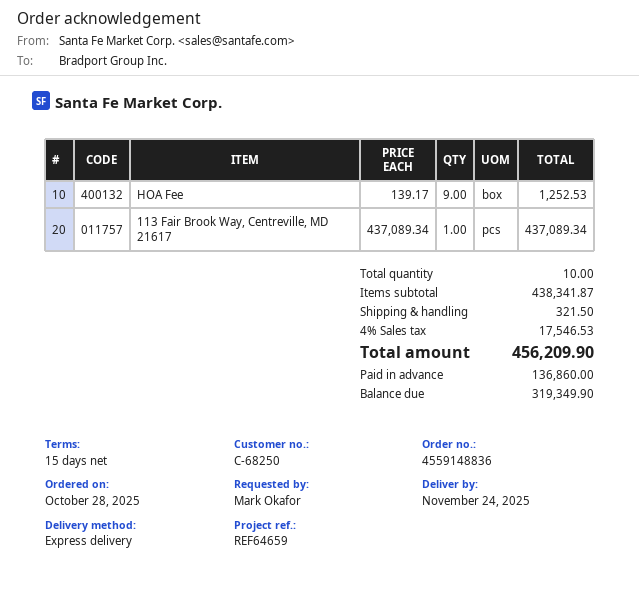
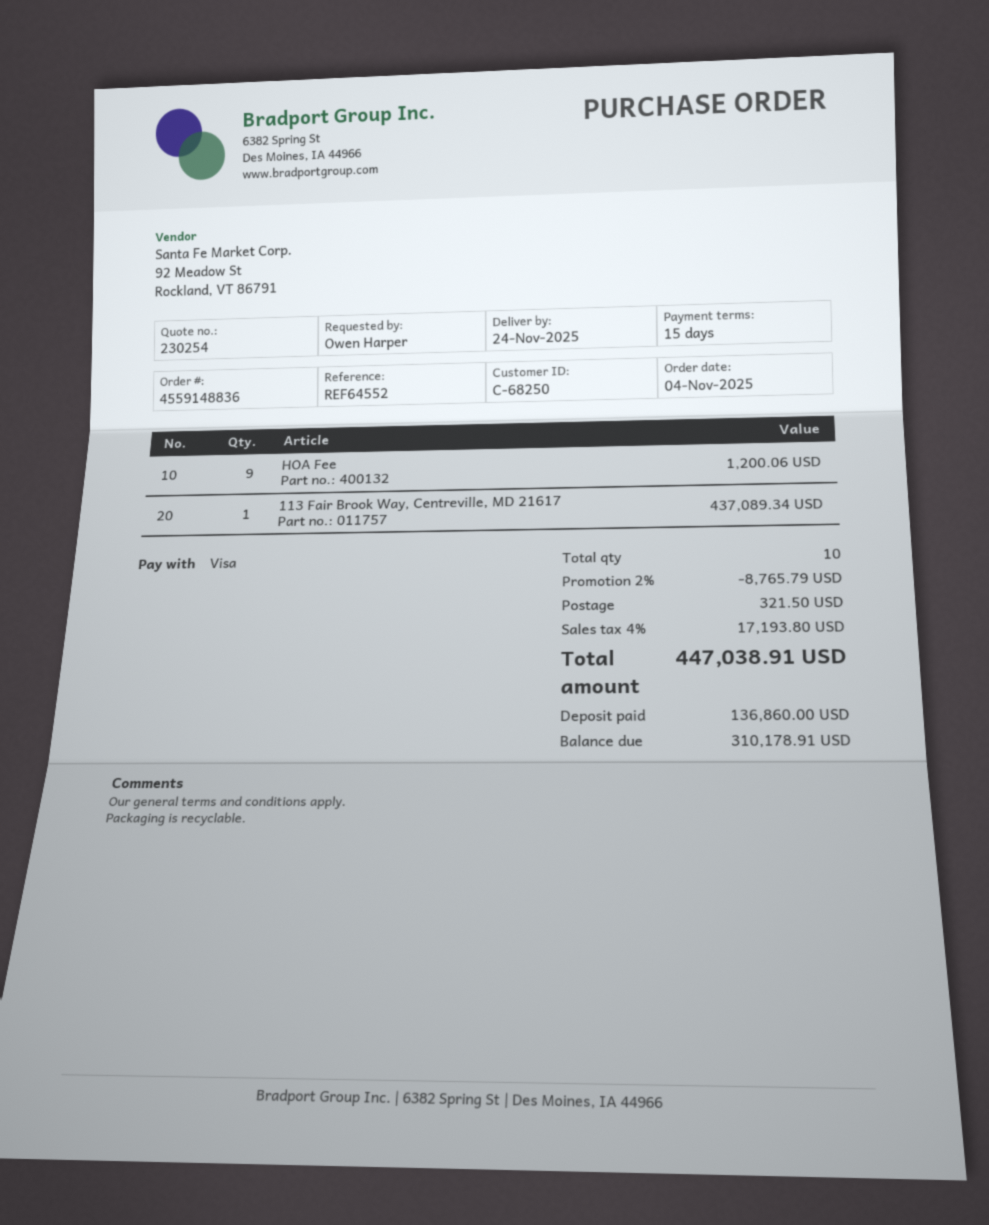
order date: 2025-10-28 -> 2025-11-04
reference: REF64659 -> REF64552
ordered by: Mark Okafor -> Owen Harper
HOA Fee: 9 for 1252.53 -> 9 for 1200.06
discount: none -> 2% = 8765.79
tax: 4% = 17546.53 -> 4% = 17193.80
total: 456209.90 -> 447038.91
balance: 319349.90 -> 310178.91

